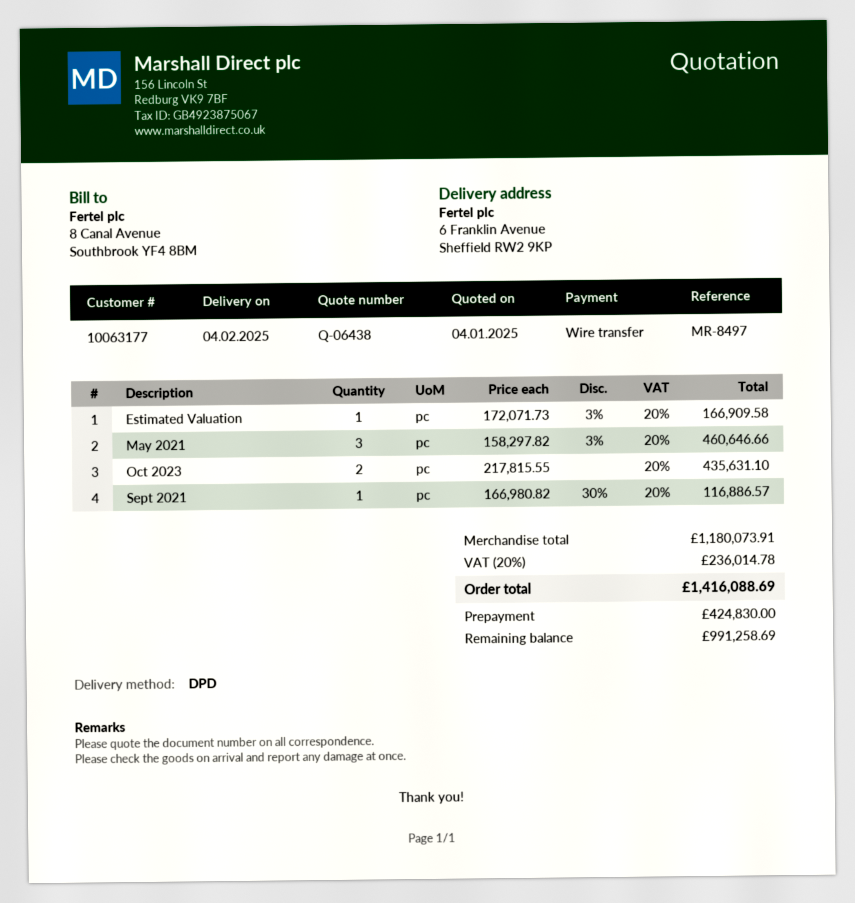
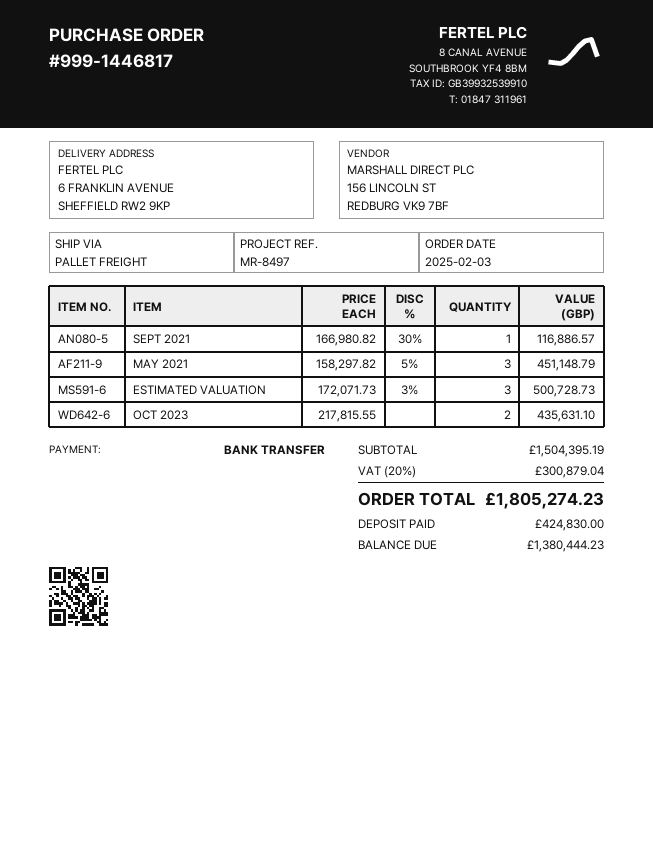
shipping method: DPD -> pallet freight
Estimated Valuation: 1 x 172071.73 - 3% = 166909.58 -> 3 x 172071.73 - 3% = 500728.73
May 2021: 3 x 158297.82 - 3% = 460646.66 -> 3 x 158297.82 - 5% = 451148.79
subtotal: 1180073.91 -> 1504395.19
tax: 20% = 236014.78 -> 20% = 300879.04
total: 1416088.69 -> 1805274.23
balance: 991258.69 -> 1380444.23

